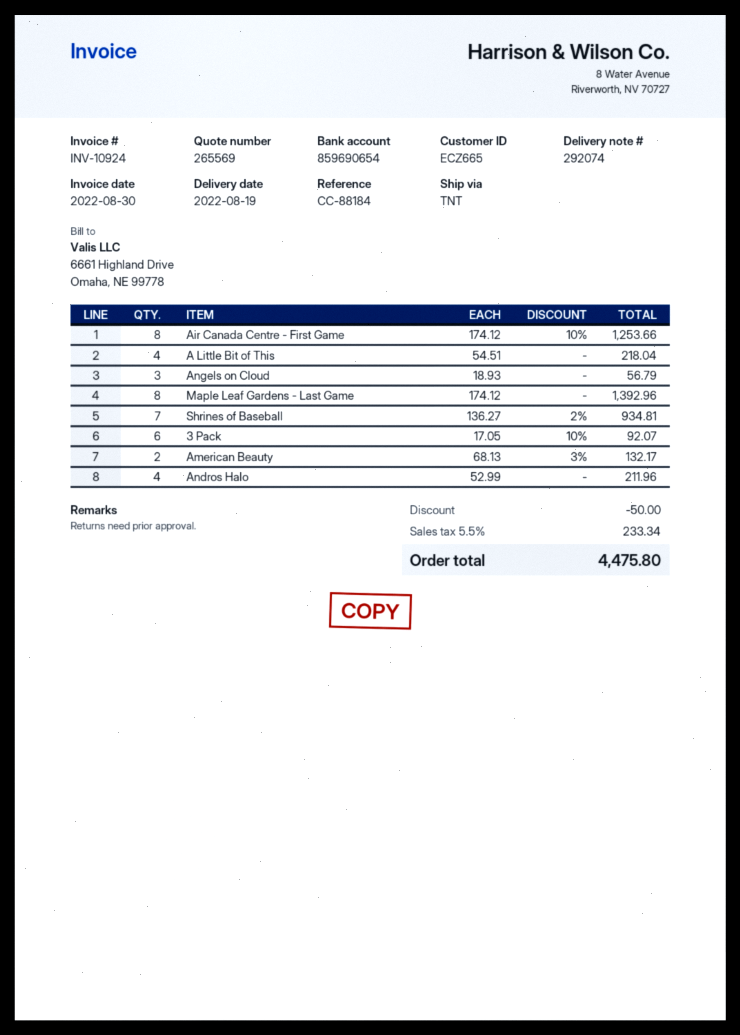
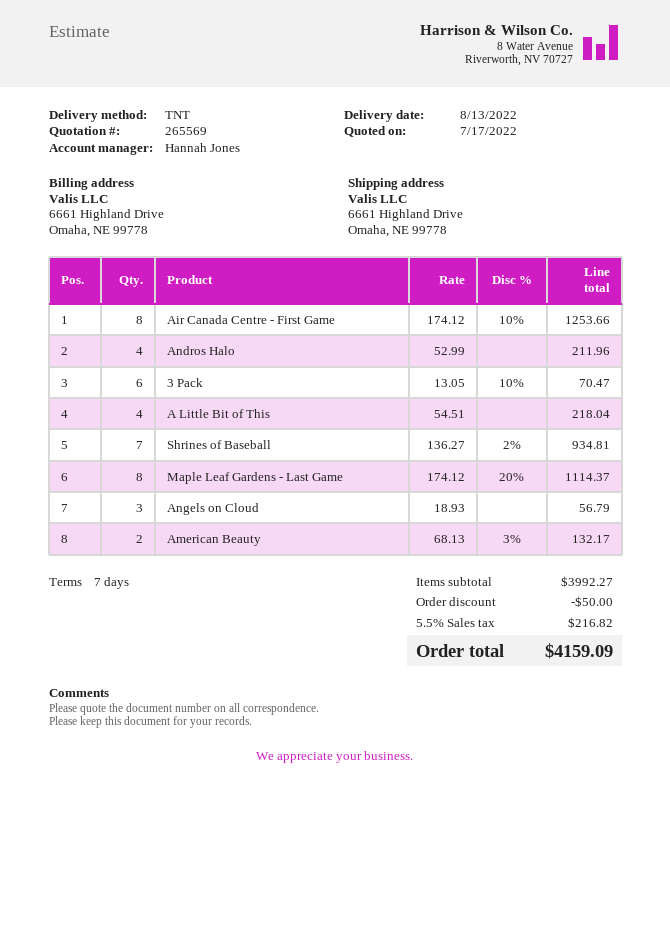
delivery date: 2022-08-19 -> 2022-08-13
Maple Leaf Gardens - Last Game: 8 x 174.12 = 1392.96 -> 8 x 174.12 - 20% = 1114.37
3 Pack: 6 x 17.05 - 10% = 92.07 -> 6 x 13.05 - 10% = 70.47
tax: 5.5% = 233.34 -> 5.5% = 216.82
total: 4475.80 -> 4159.09

